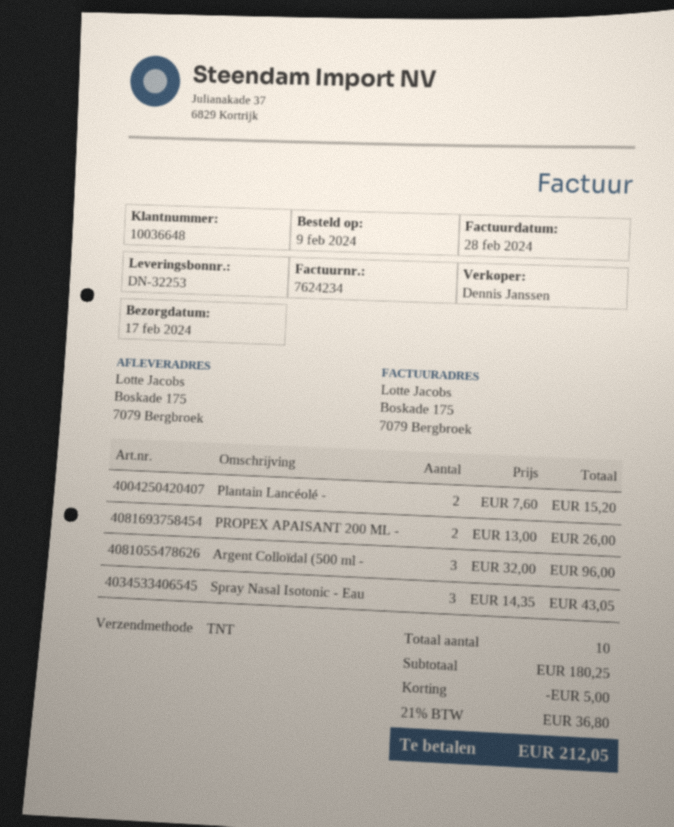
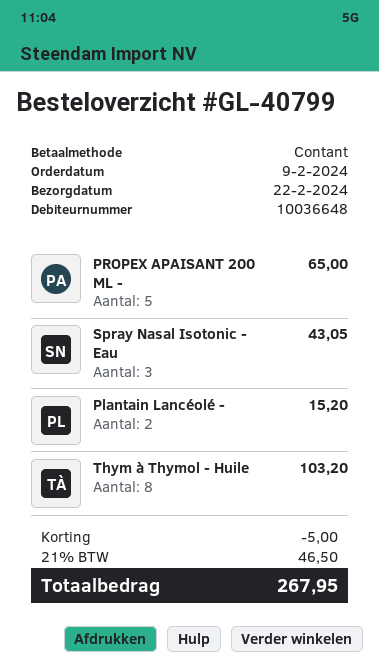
delivery date: 2024-02-17 -> 2024-02-22
PROPEX APAISANT 200 ML -: 2 for 26.00 -> 5 for 65.00
Argent Colloïdal (500 ml -: 3 for 96.00 -> none
Thym à Thymol - Huile: none -> 8 for 103.20
tax: 21% = 36.80 -> 21% = 46.50
total: 212.05 -> 267.95

